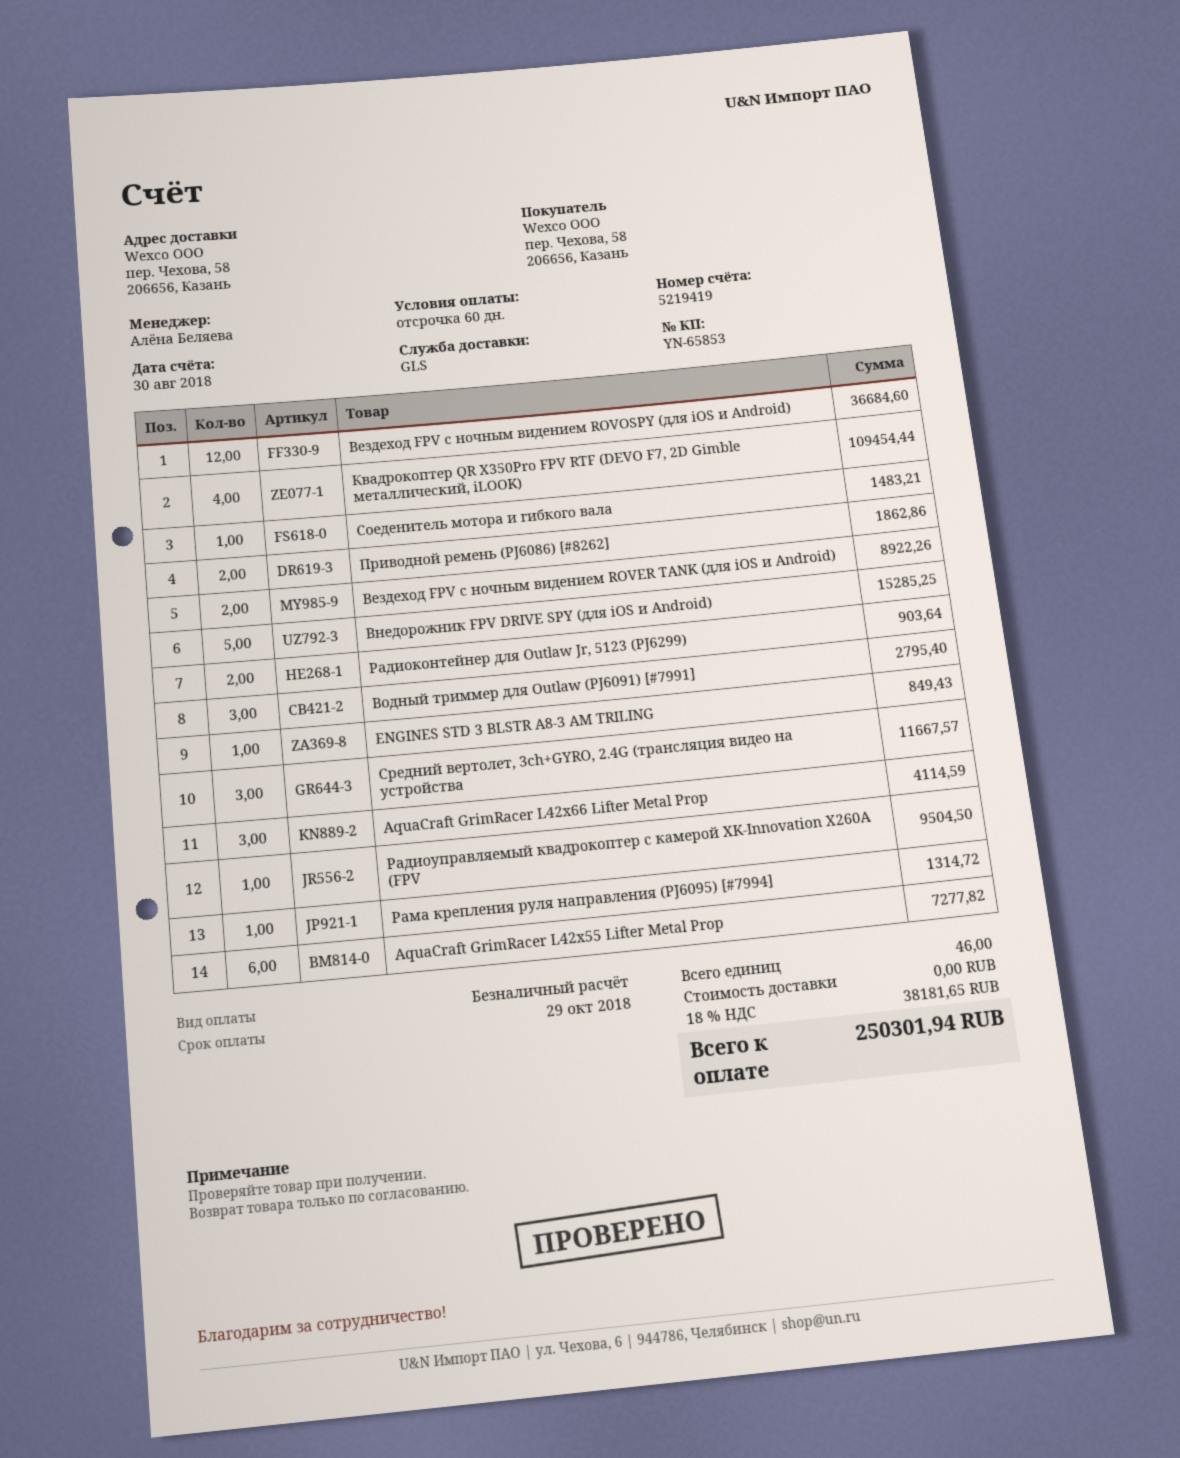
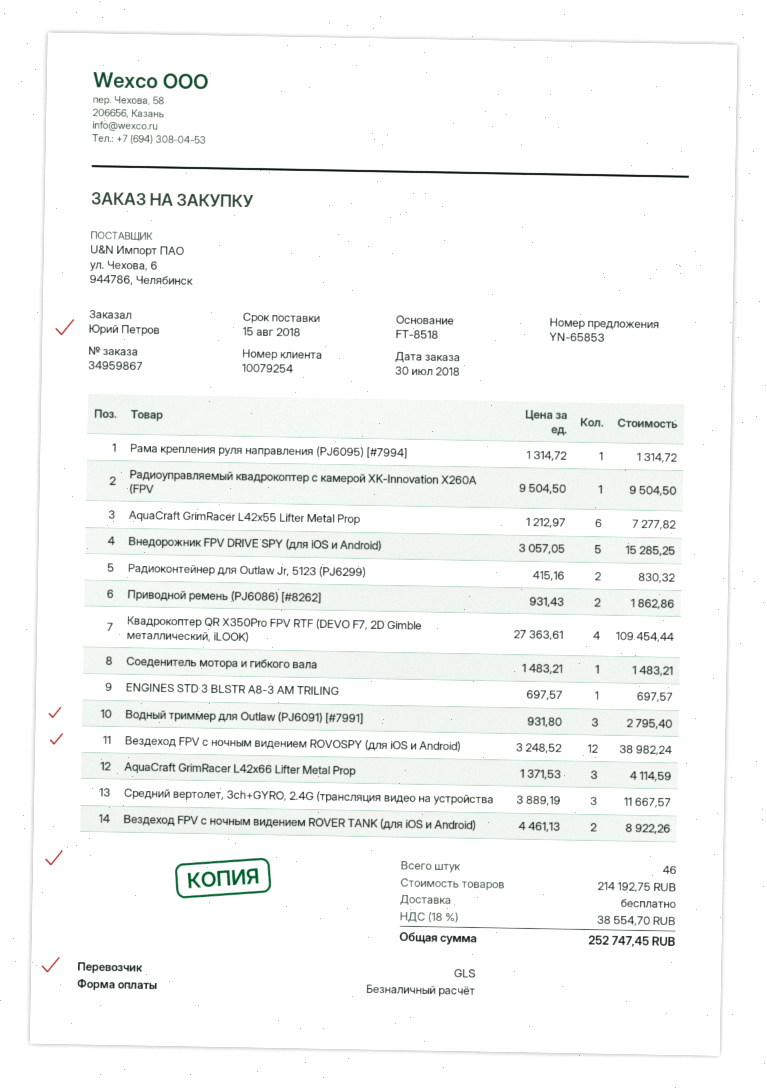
Вездеход FPV с ночным видением ROVOSPY (для iOS и Android): 12 for 36684.60 -> 12 for 38982.24
Радиоконтейнер для Outlaw Jr, 5123 (PJ6299): 2 for 903.64 -> 2 for 830.32
ENGINES STD 3 BLSTR A8-3 AM TRILING: 1 for 849.43 -> 1 for 697.57
tax: 18% = 38181.65 -> 18% = 38554.70
total: 250301.94 -> 252747.45

